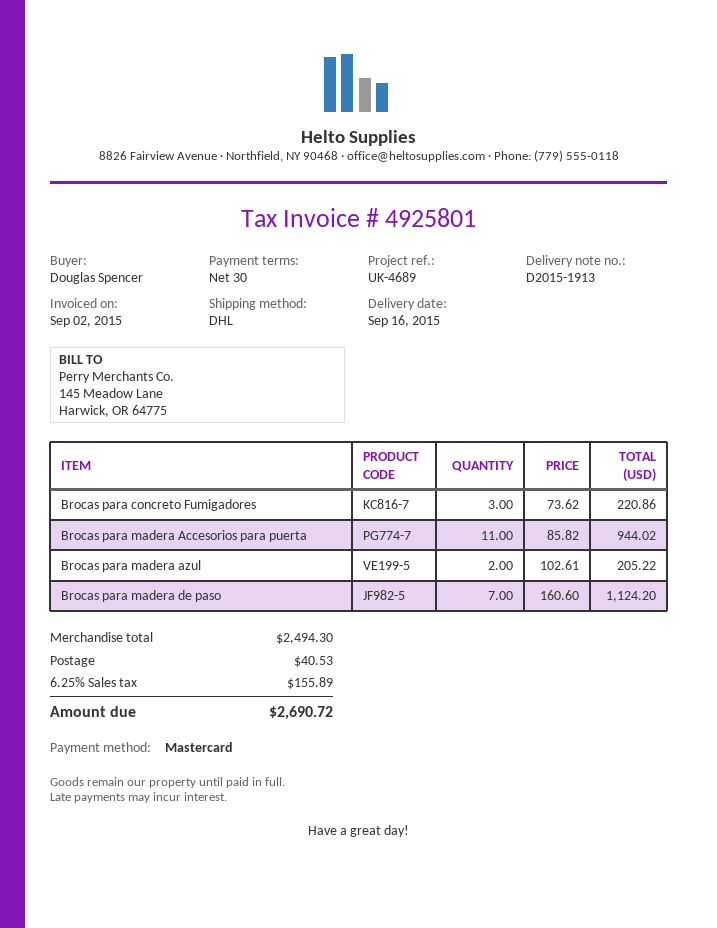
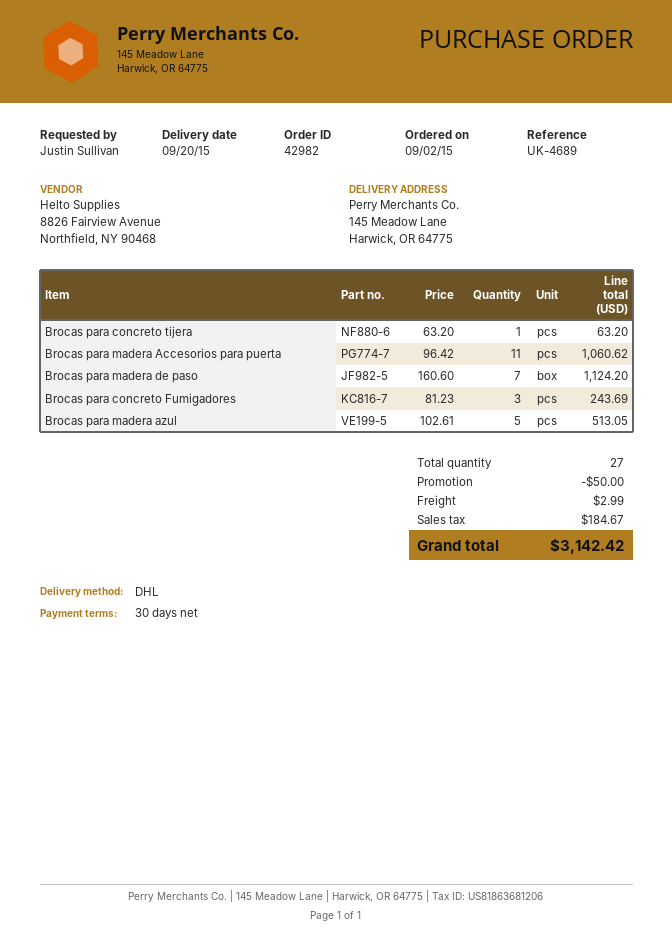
delivery date: 2015-09-16 -> 2015-09-20
ordered by: Douglas Spencer -> Justin Sullivan
Brocas para concreto Fumigadores: 3 x 73.62 = 220.86 -> 3 x 81.23 = 243.69
Brocas para madera Accesorios para puerta: 11 x 85.82 = 944.02 -> 11 x 96.42 = 1060.62
Brocas para madera azul: 2 x 102.61 = 205.22 -> 5 x 102.61 = 513.05
Brocas para concreto tijera: none -> 1 x 63.20 = 63.20
discount: none -> 50.00
shipping: 40.53 -> 2.99
tax: 155.89 -> 184.67
total: 2690.72 -> 3142.42

